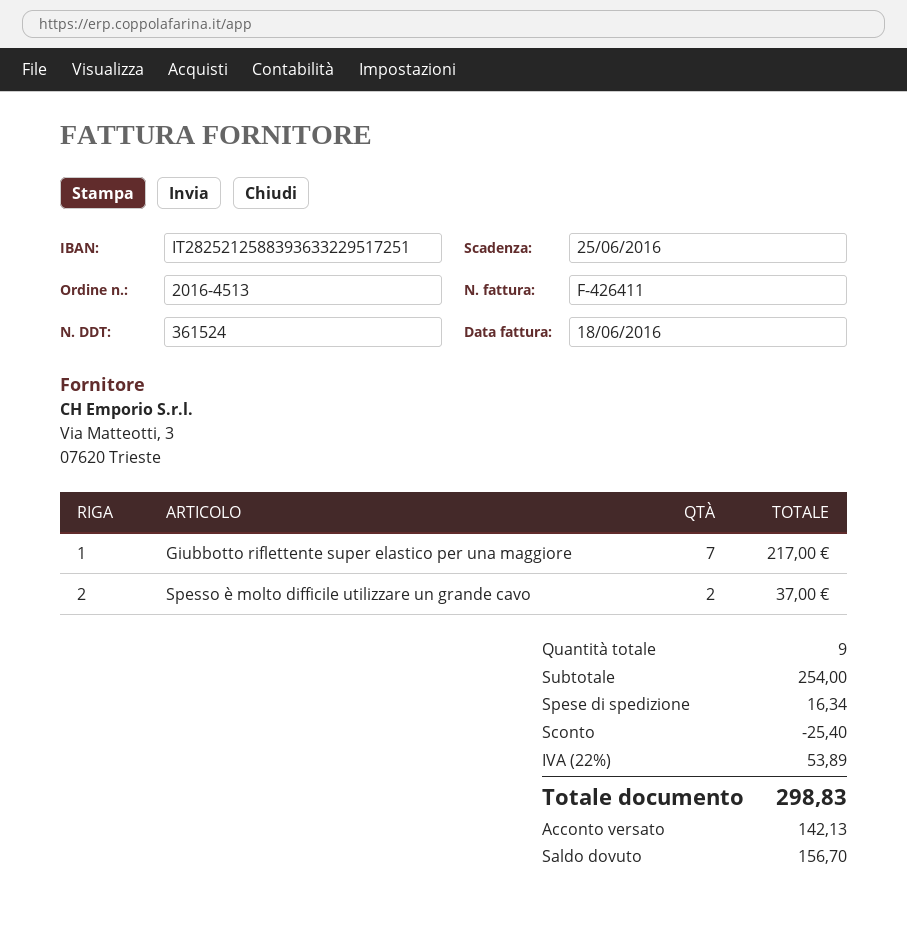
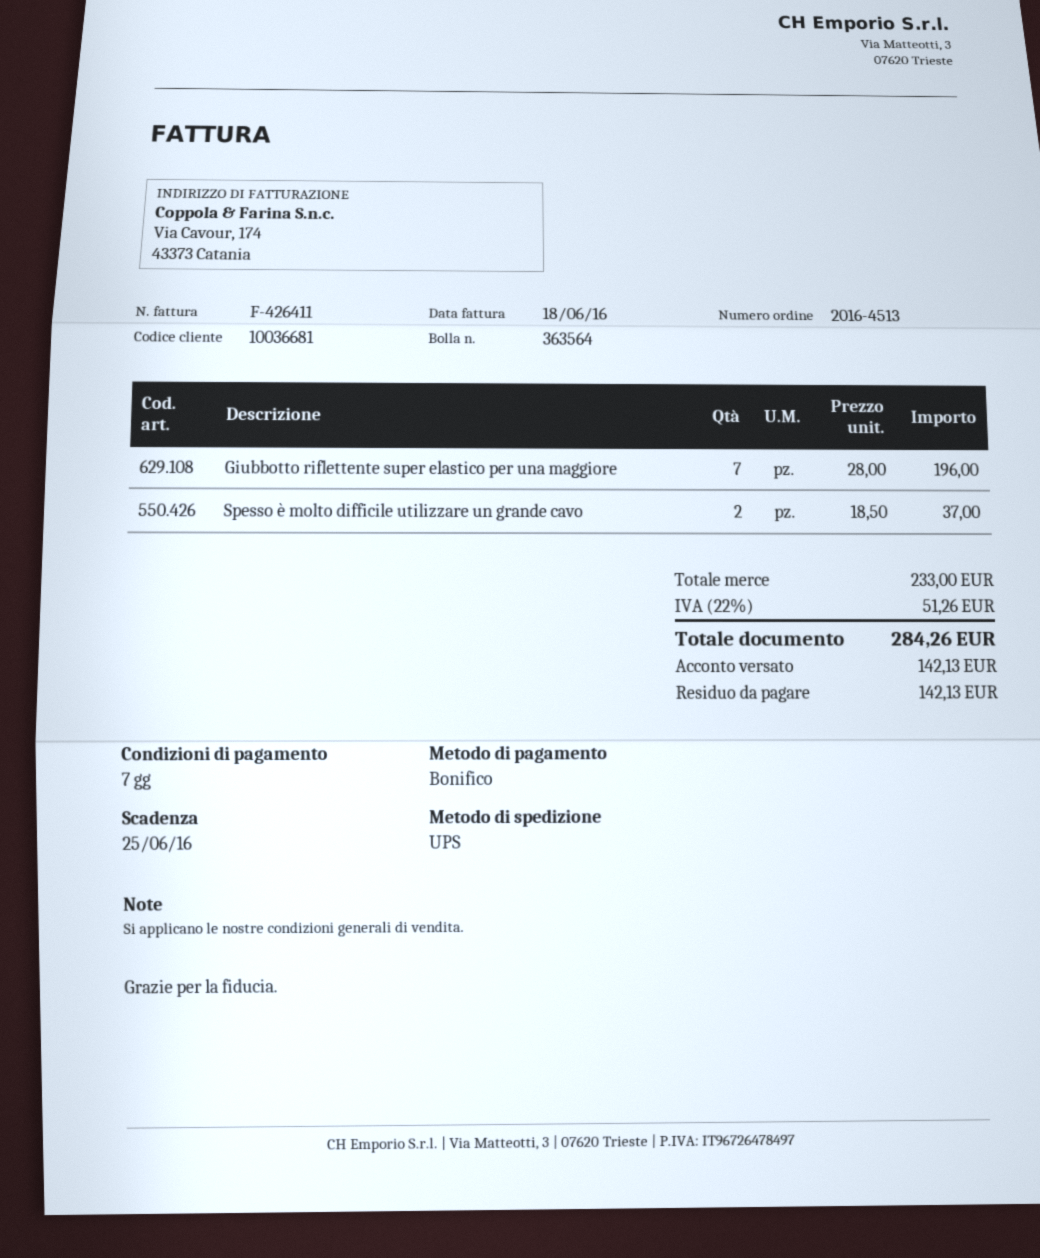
delivery note number: 361524 -> 363564
Giubbotto riflettente super elastico per una maggiore: 7 for 217.00 -> 7 for 196.00
subtotal: 254.00 -> 233.00
discount: 25.40 -> none
shipping: 16.34 -> none
tax: 22% = 53.89 -> 22% = 51.26
total: 298.83 -> 284.26
balance: 156.70 -> 142.13

